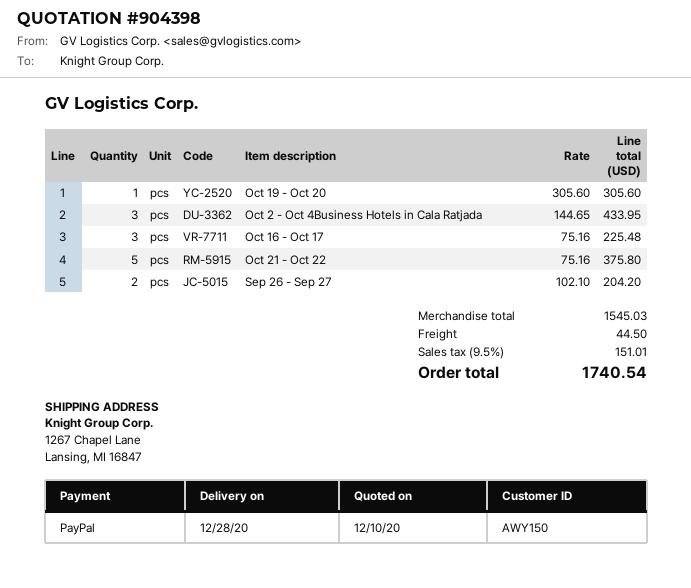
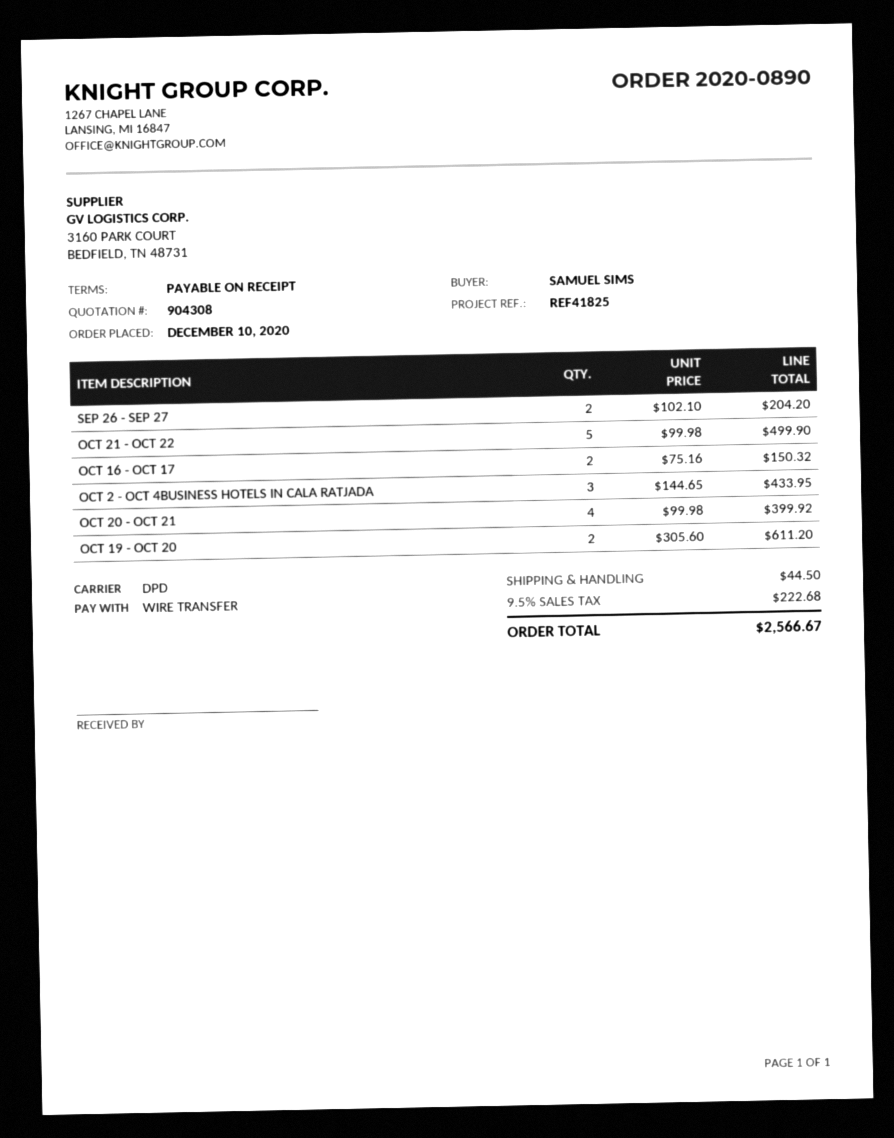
quote number: 904398 -> 904308
payment method: PayPal -> bank transfer
Oct 19 - Oct 20: 1 x 305.60 = 305.60 -> 2 x 305.60 = 611.20
Oct 16 - Oct 17: 3 x 75.16 = 225.48 -> 2 x 75.16 = 150.32
Oct 21 - Oct 22: 5 x 75.16 = 375.80 -> 5 x 99.98 = 499.90
OCT 20 - OCT 21: none -> 4 x 99.98 = 399.92
tax: 9.5% = 151.01 -> 9.5% = 222.68
total: 1740.54 -> 2566.67

